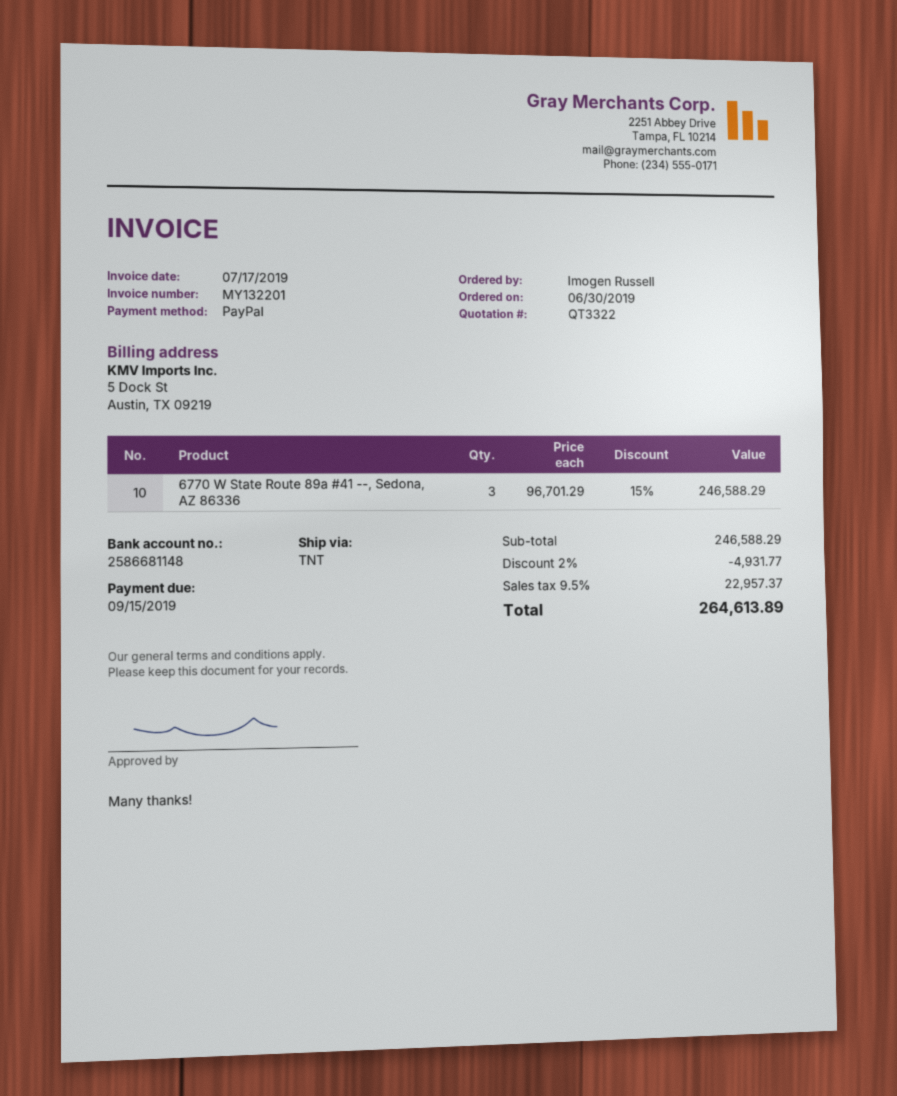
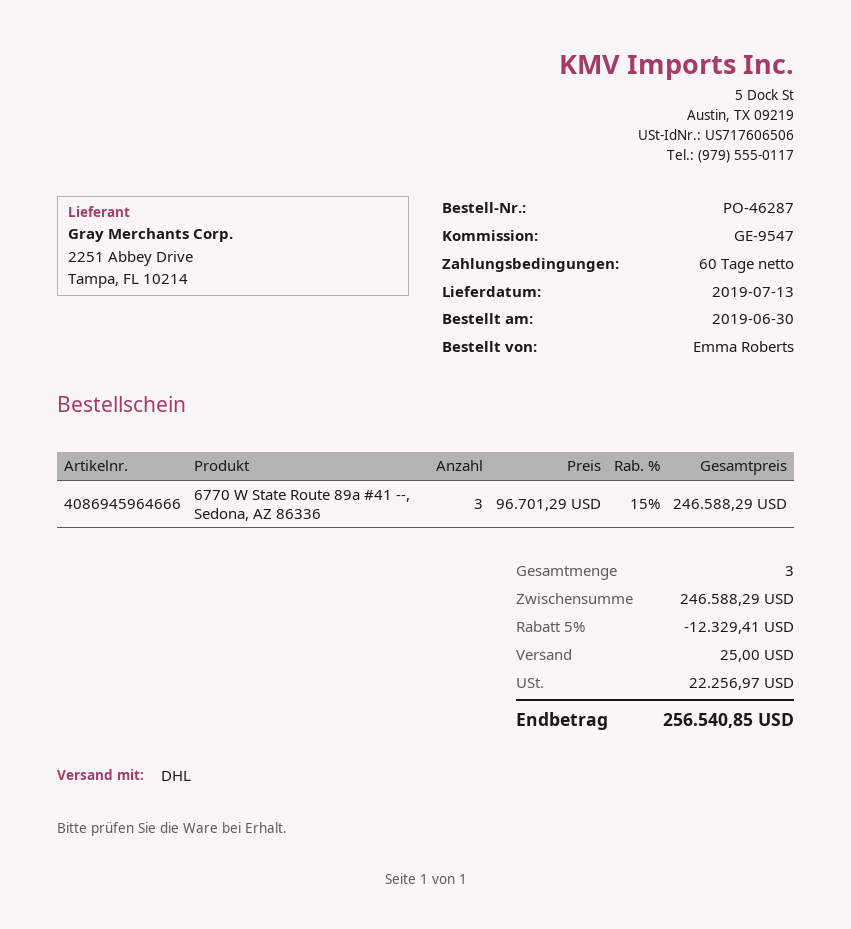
ordered by: Imogen Russell -> Emma Roberts
shipping method: TNT -> DHL
discount: 2% = 4931.77 -> 5% = 12329.41
shipping: none -> 25.00
tax: 22957.37 -> 22256.97
total: 264613.89 -> 256540.85

